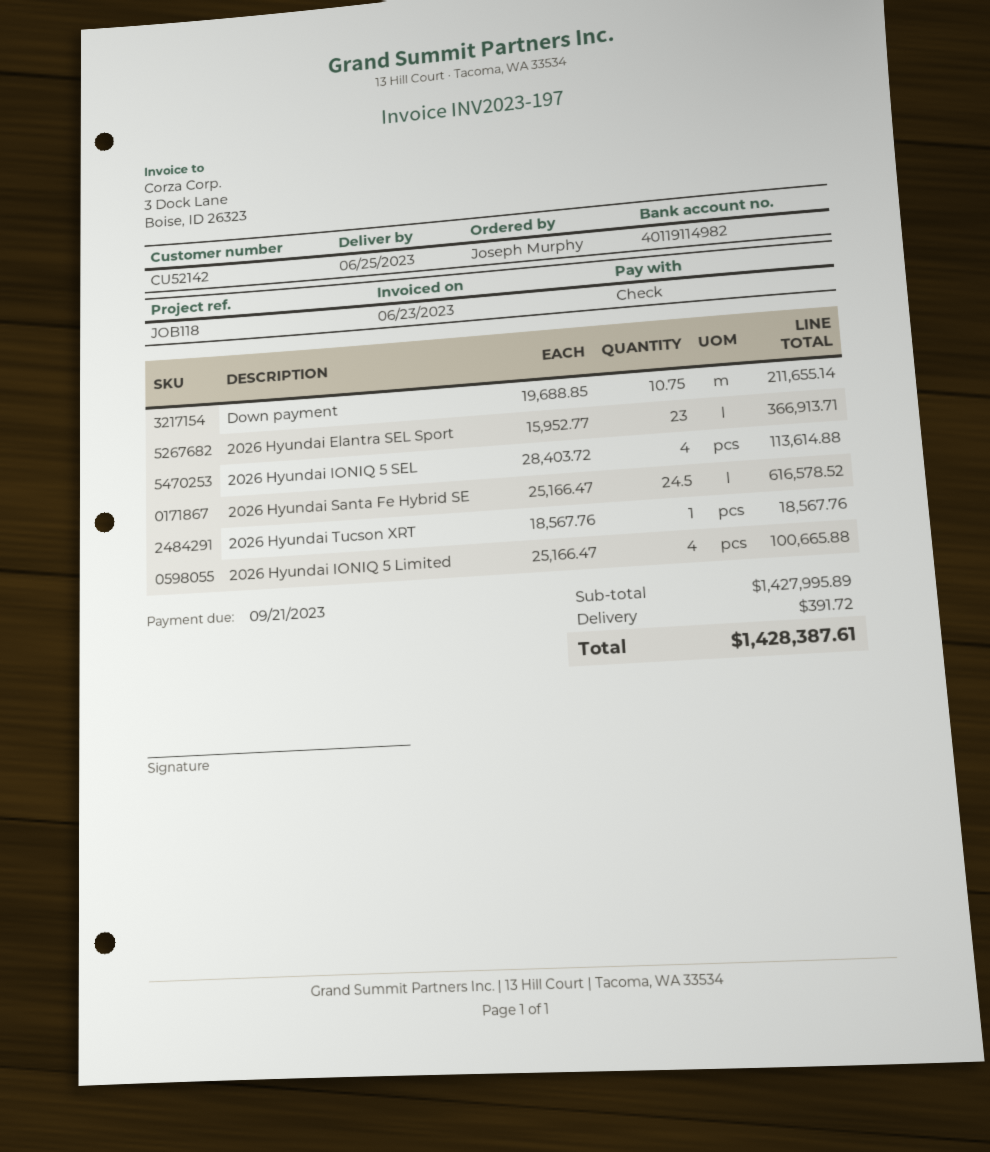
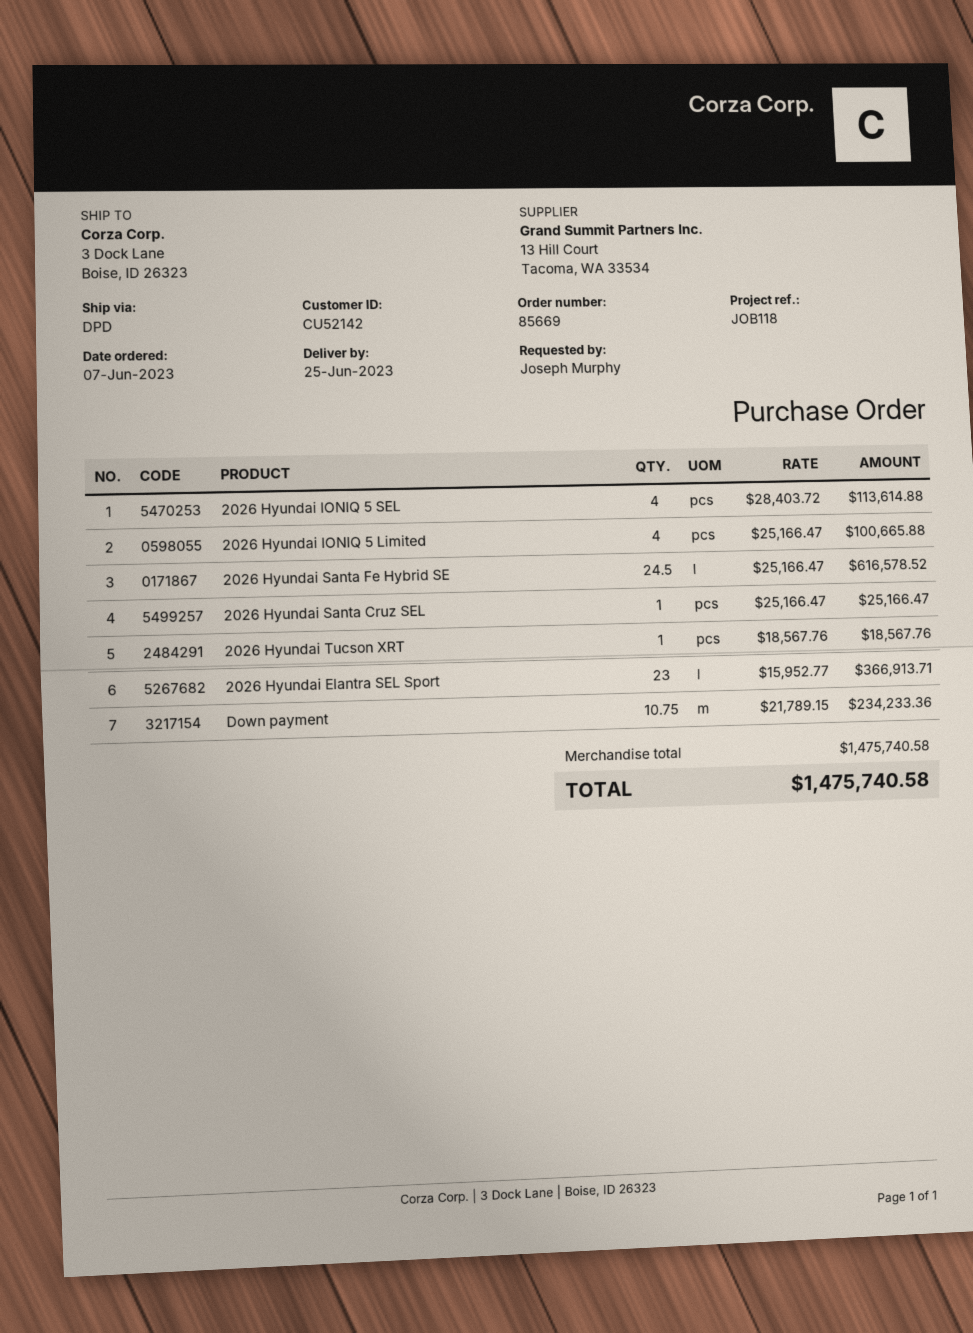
Down payment: 10.75 x 19688.85 = 211655.14 -> 10.75 x 21789.15 = 234233.36
2026 Hyundai Santa Cruz SEL: none -> 1 x 25166.47 = 25166.47
subtotal: 1427995.89 -> 1475740.58
shipping: 391.72 -> none
total: 1428387.61 -> 1475740.58

